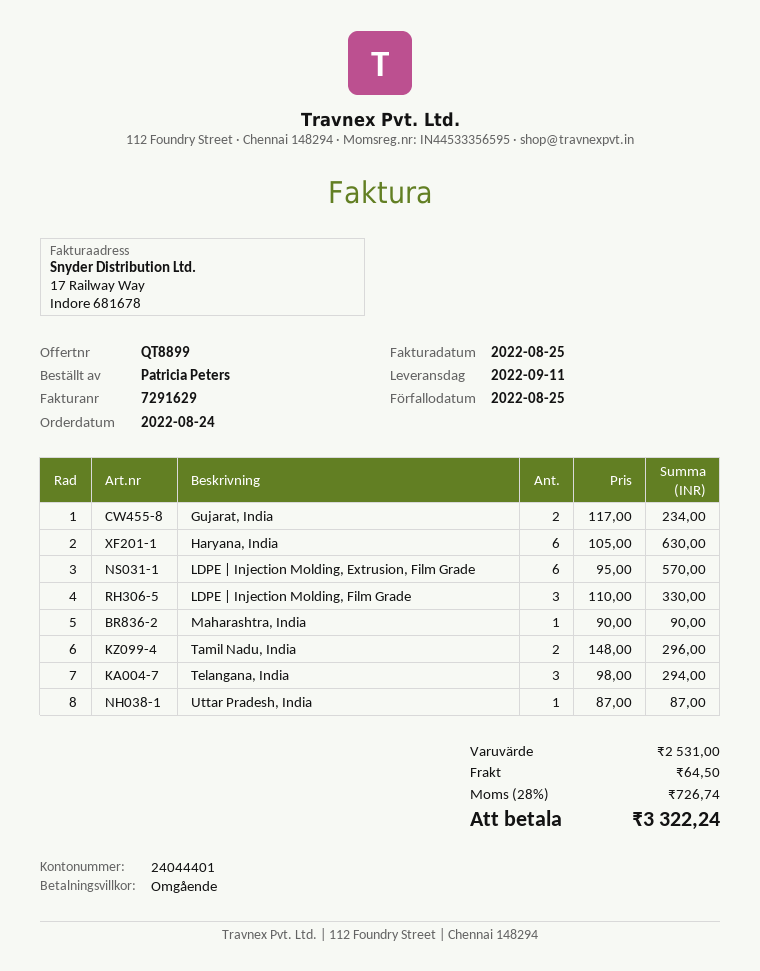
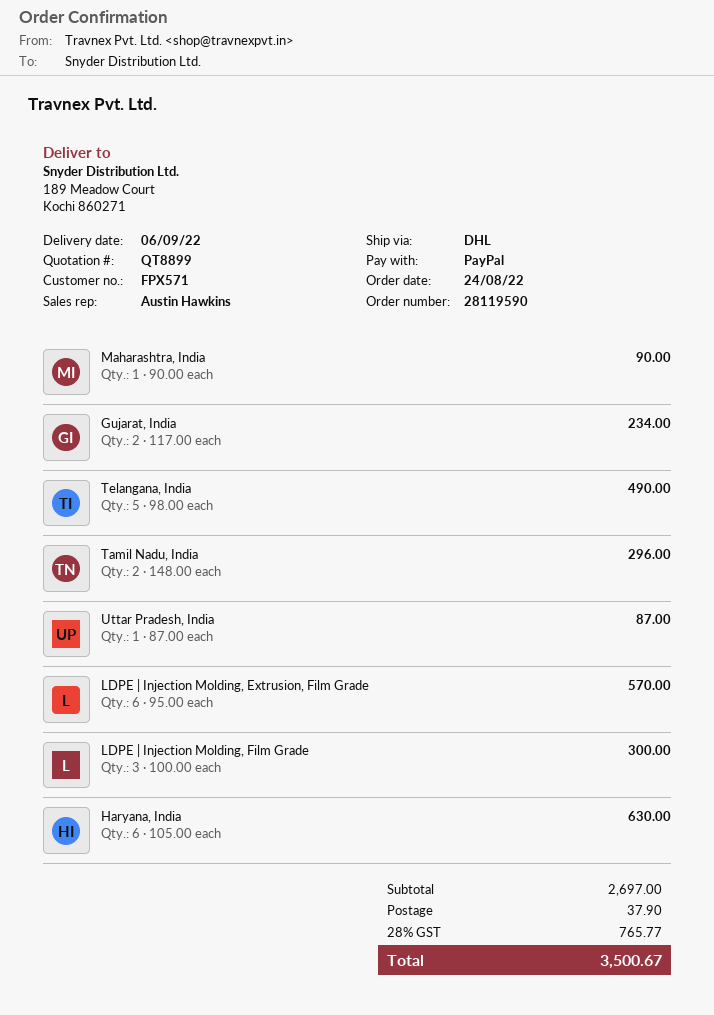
delivery date: 2022-09-11 -> 2022-09-06
LDPE | Injection Molding, Film Grade: 3 x 110.00 = 330.00 -> 3 x 100.00 = 300.00
Telangana, India: 3 x 98.00 = 294.00 -> 5 x 98.00 = 490.00
subtotal: 2531.00 -> 2697.00
shipping: 64.50 -> 37.90
tax: 28% = 726.74 -> 28% = 765.77
total: 3322.24 -> 3500.67

